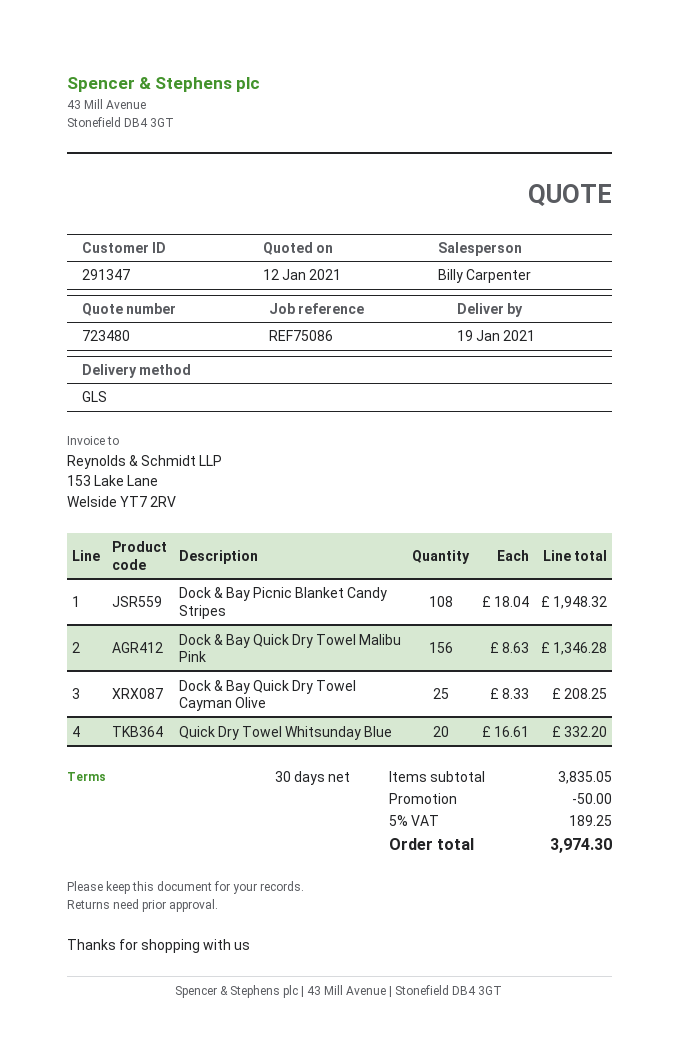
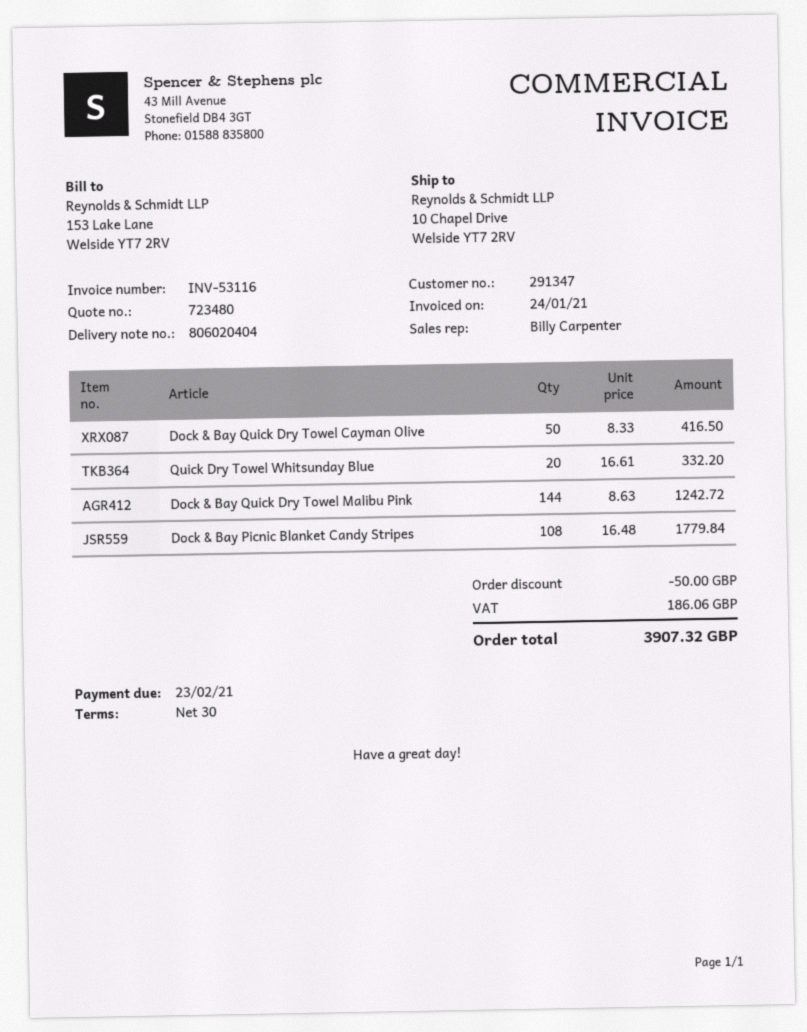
Dock & Bay Picnic Blanket Candy Stripes: 108 x 18.04 = 1948.32 -> 108 x 16.48 = 1779.84
Dock & Bay Quick Dry Towel Malibu Pink: 156 x 8.63 = 1346.28 -> 144 x 8.63 = 1242.72
Dock & Bay Quick Dry Towel Cayman Olive: 25 x 8.33 = 208.25 -> 50 x 8.33 = 416.50
tax: 189.25 -> 186.06
total: 3974.30 -> 3907.32

